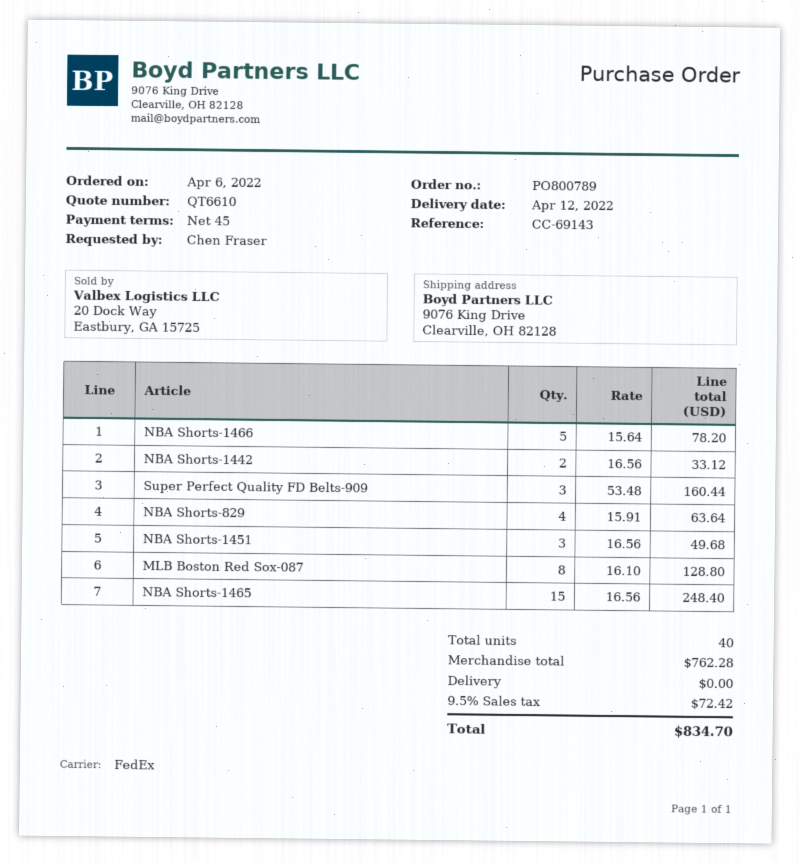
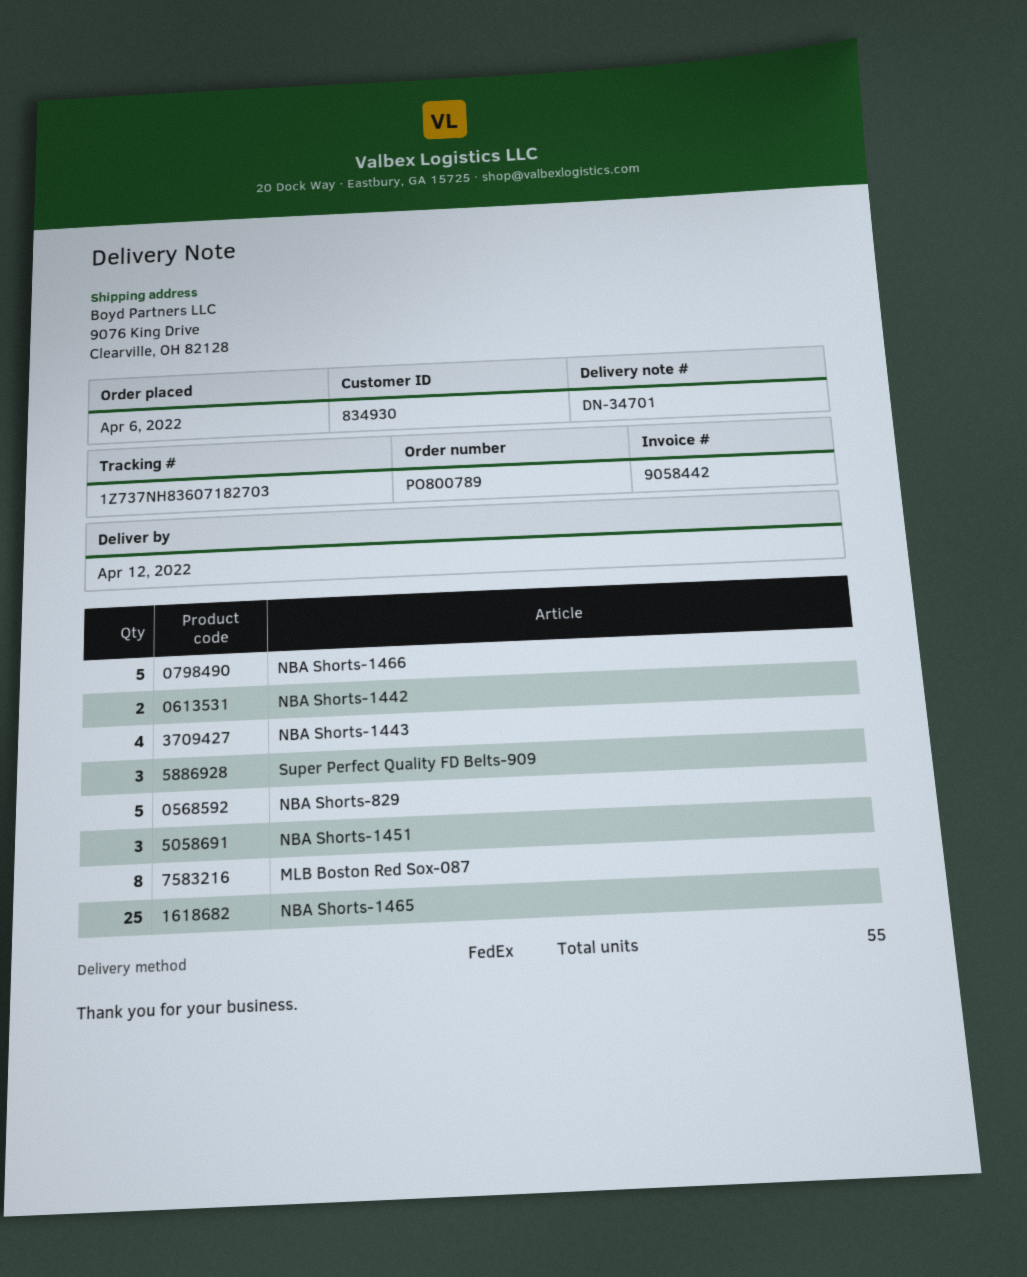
NBA Shorts-829: 4 -> 5
NBA Shorts-1465: 15 -> 25
NBA Shorts-1443: none -> 4
total quantity: 40 -> 55

